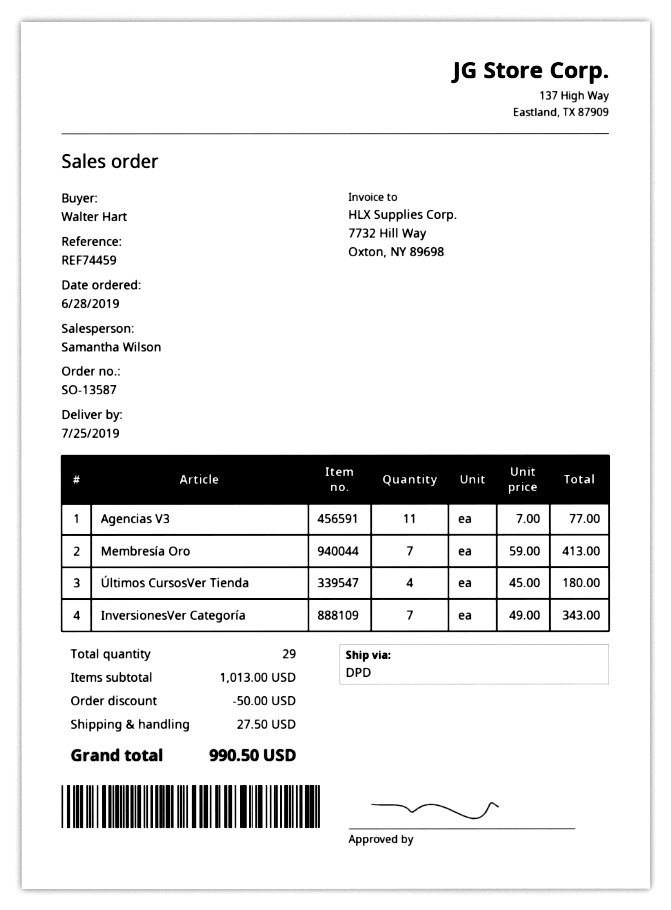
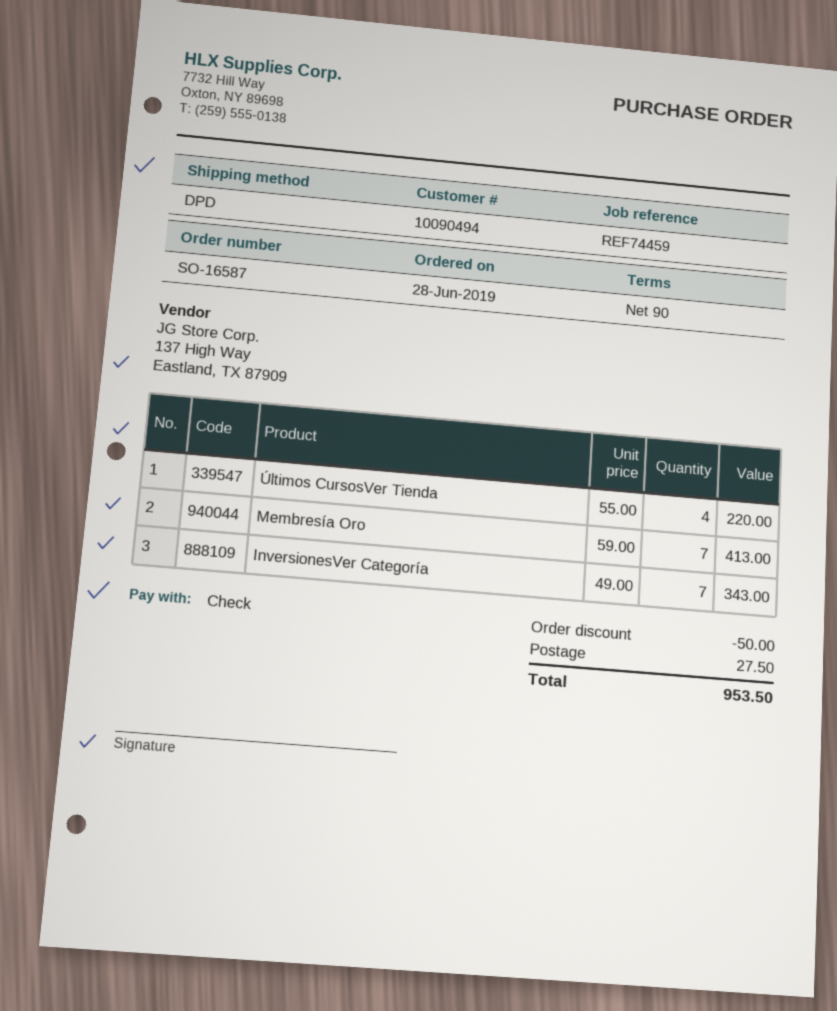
order number: SO-13587 -> SO-16587
Agencias V3: 11 x 7.00 = 77.00 -> none
Últimos CursosVer Tienda: 4 x 45.00 = 180.00 -> 4 x 55.00 = 220.00
total: 990.50 -> 953.50

